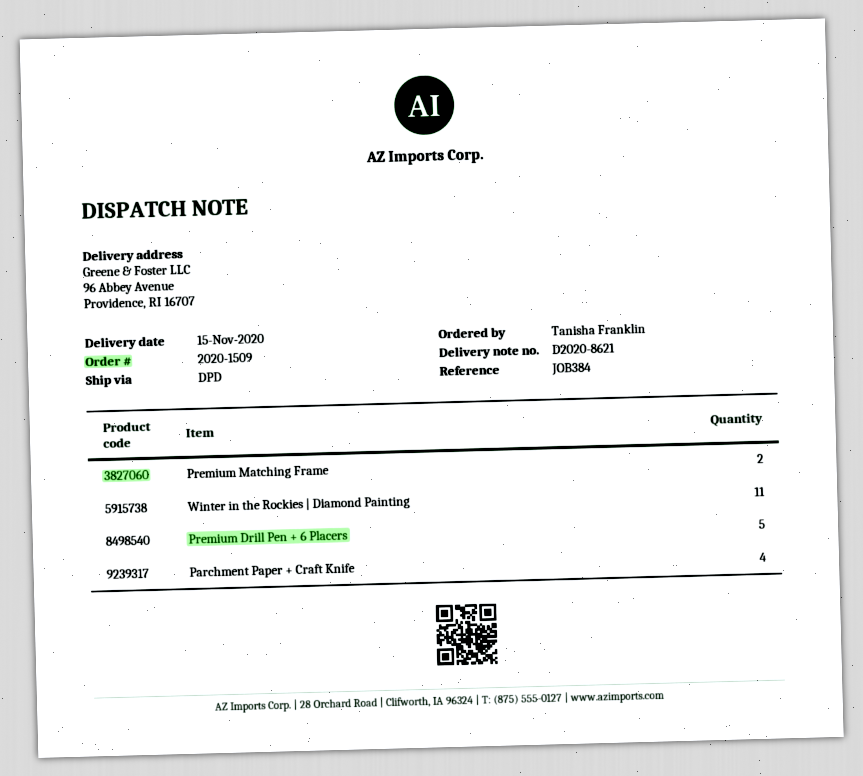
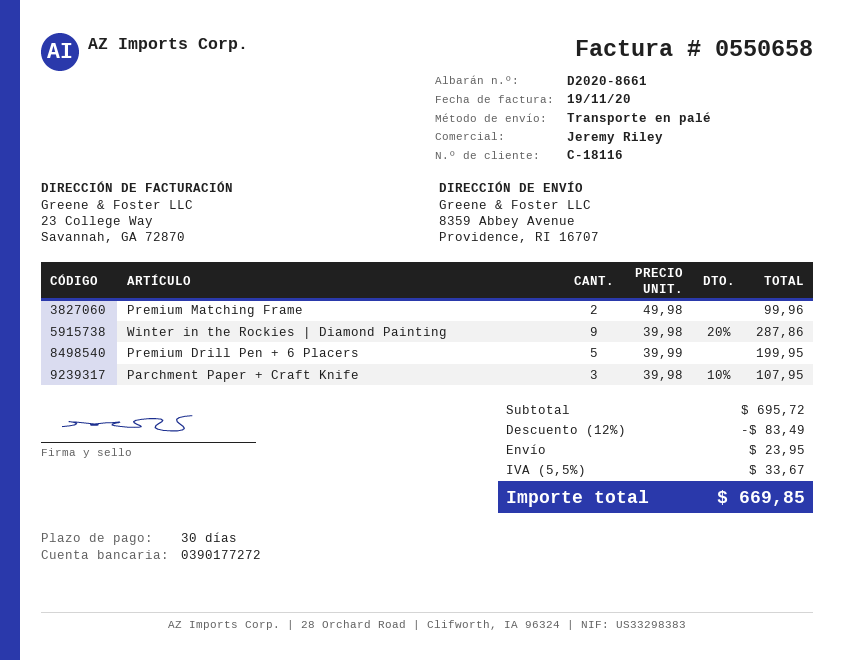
delivery note number: D2020-8621 -> D2020-8661
shipping method: DPD -> pallet freight
ship to: 96 Abbey Avenue, Providence, RI 16707 -> 8359 Abbey Avenue, Providence, RI 16707
Winter in the Rockies | Diamond Painting: 11 -> 9
Parchment Paper + Craft Knife: 4 -> 3

